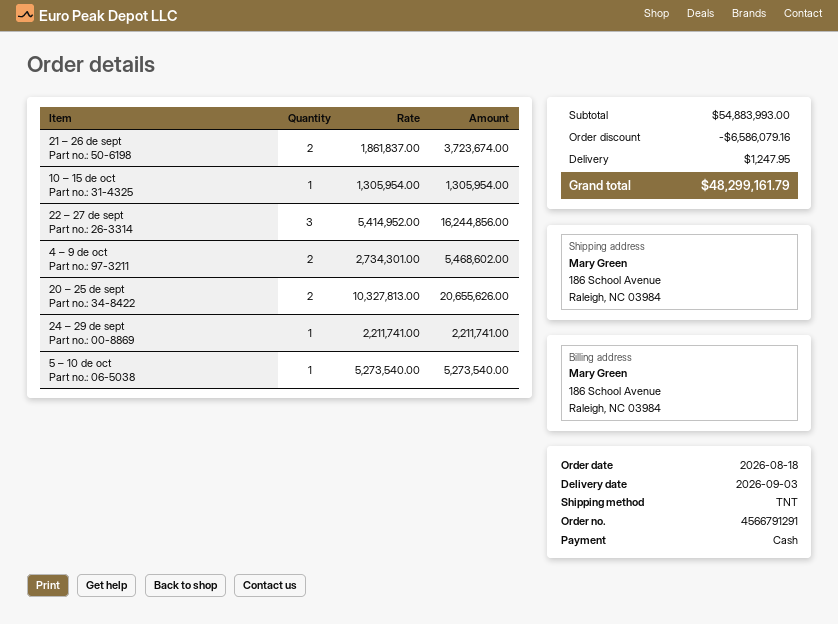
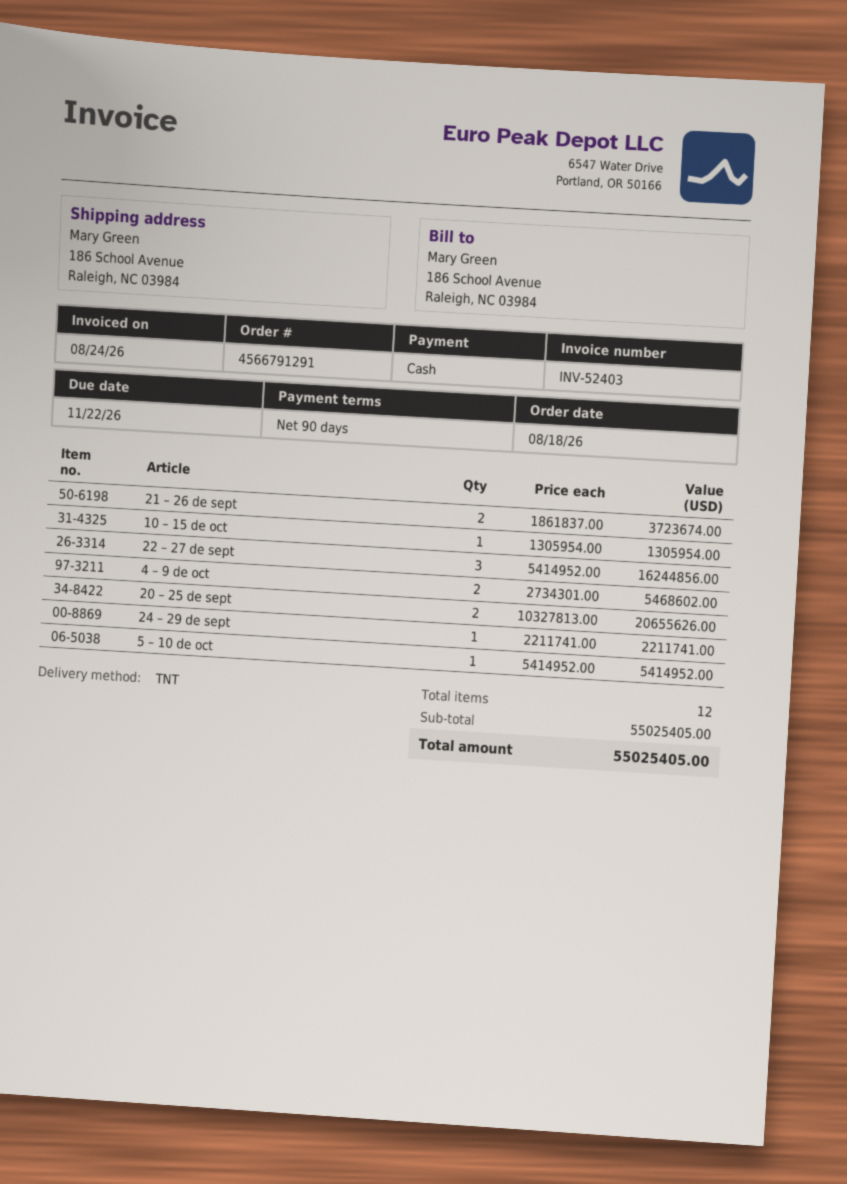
5 – 10 de oct: 1 x 5273540.00 = 5273540.00 -> 1 x 5414952.00 = 5414952.00
subtotal: 54883993.00 -> 55025405.00
discount: 6586079.16 -> none
shipping: 1247.95 -> none
total: 48299161.79 -> 55025405.00

